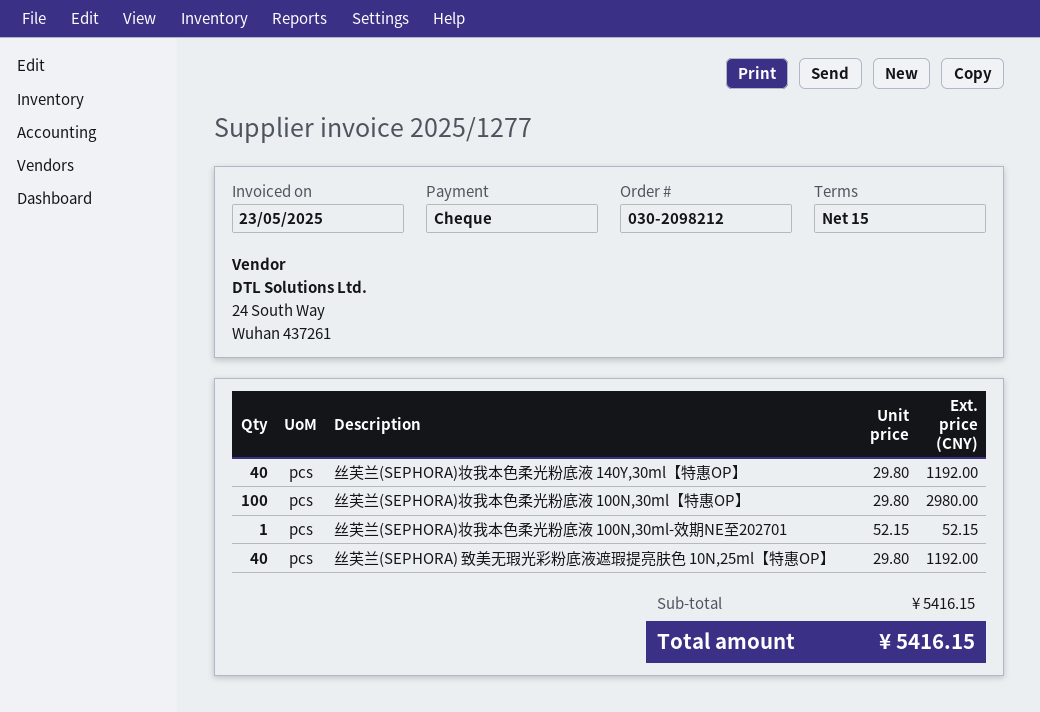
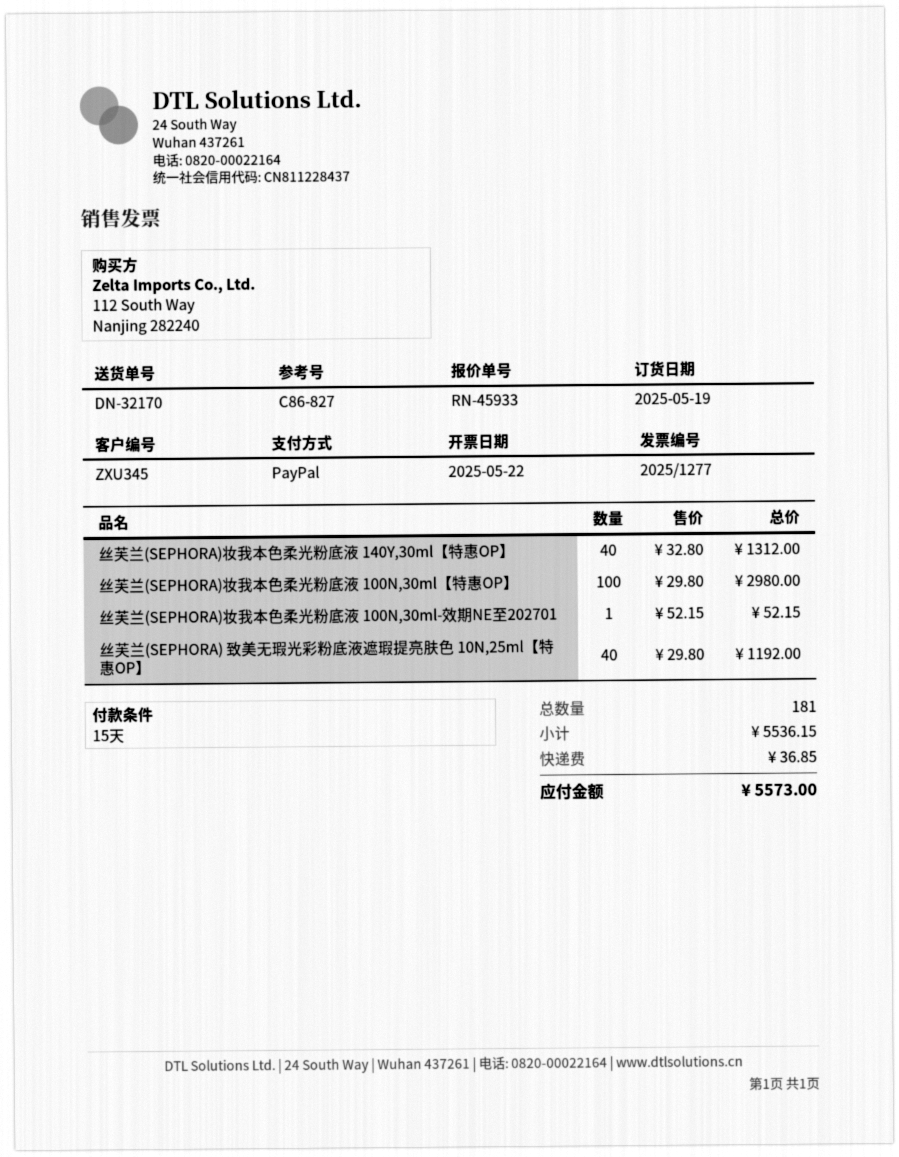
invoice date: 2025-05-23 -> 2025-05-22
payment method: cheque -> PayPal
丝芙兰(SEPHORA)妆我本色柔光粉底液 140Y,30ml【特惠OP】: 40 x 29.80 = 1192.00 -> 40 x 32.80 = 1312.00
subtotal: 5416.15 -> 5536.15
shipping: none -> 36.85
total: 5416.15 -> 5573.00

